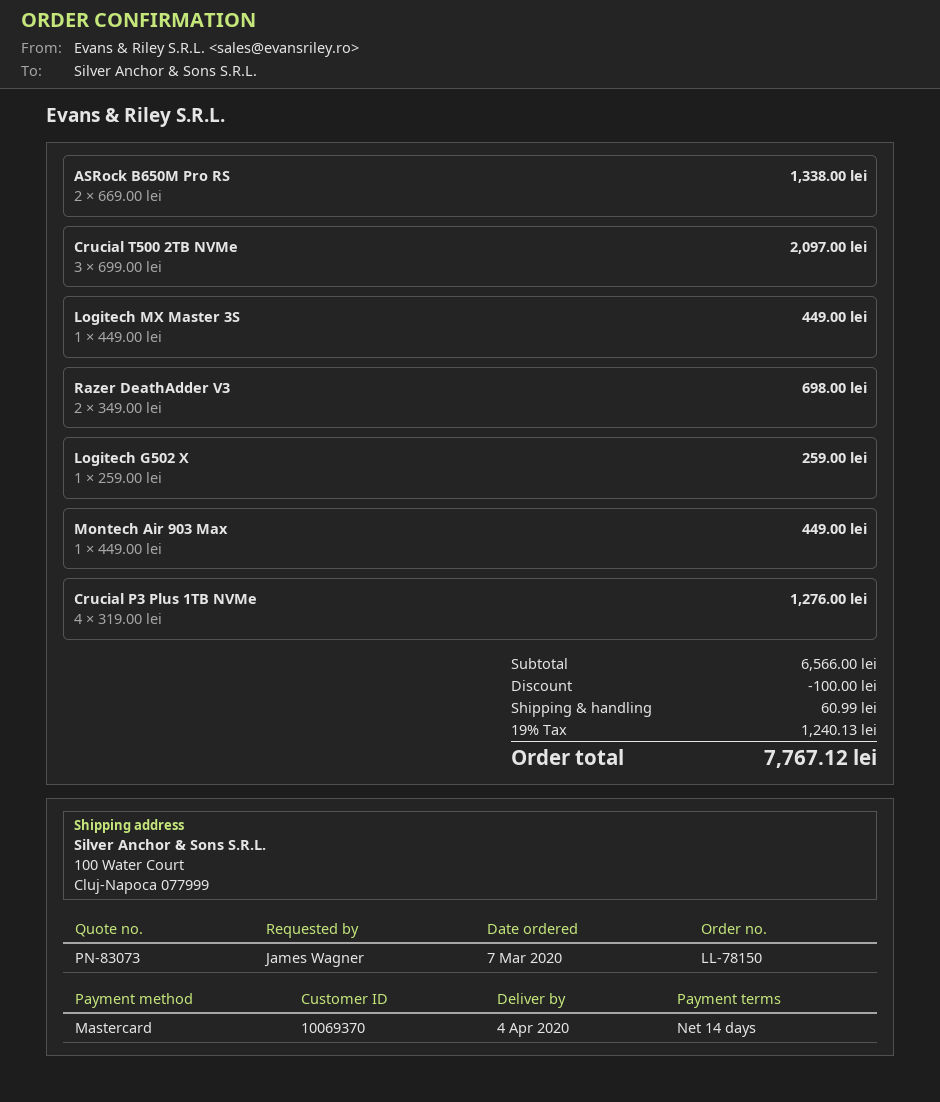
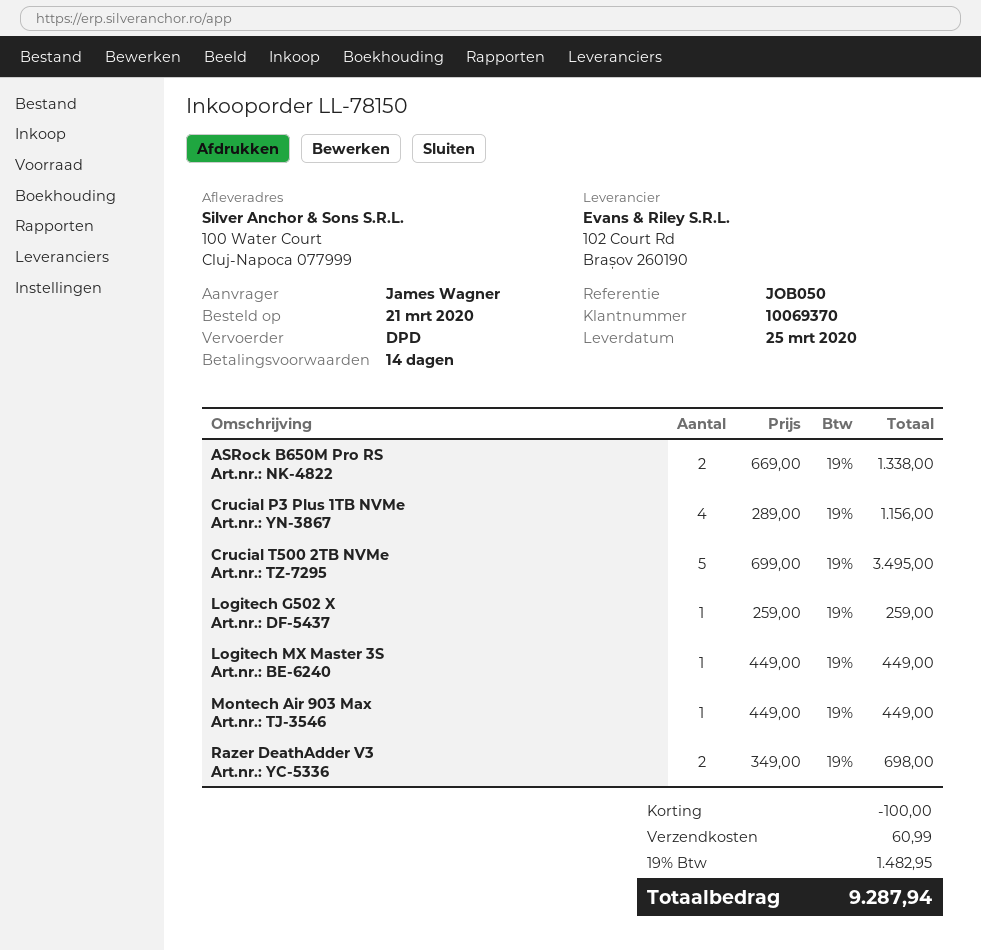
order date: 2020-03-07 -> 2020-03-21
delivery date: 2020-04-04 -> 2020-03-25
Crucial T500 2TB NVMe: 3 x 699.00 = 2097.00 -> 5 x 699.00 = 3495.00
Crucial P3 Plus 1TB NVMe: 4 x 319.00 = 1276.00 -> 4 x 289.00 = 1156.00
tax: 19% = 1240.13 -> 19% = 1482.95
total: 7767.12 -> 9287.94

